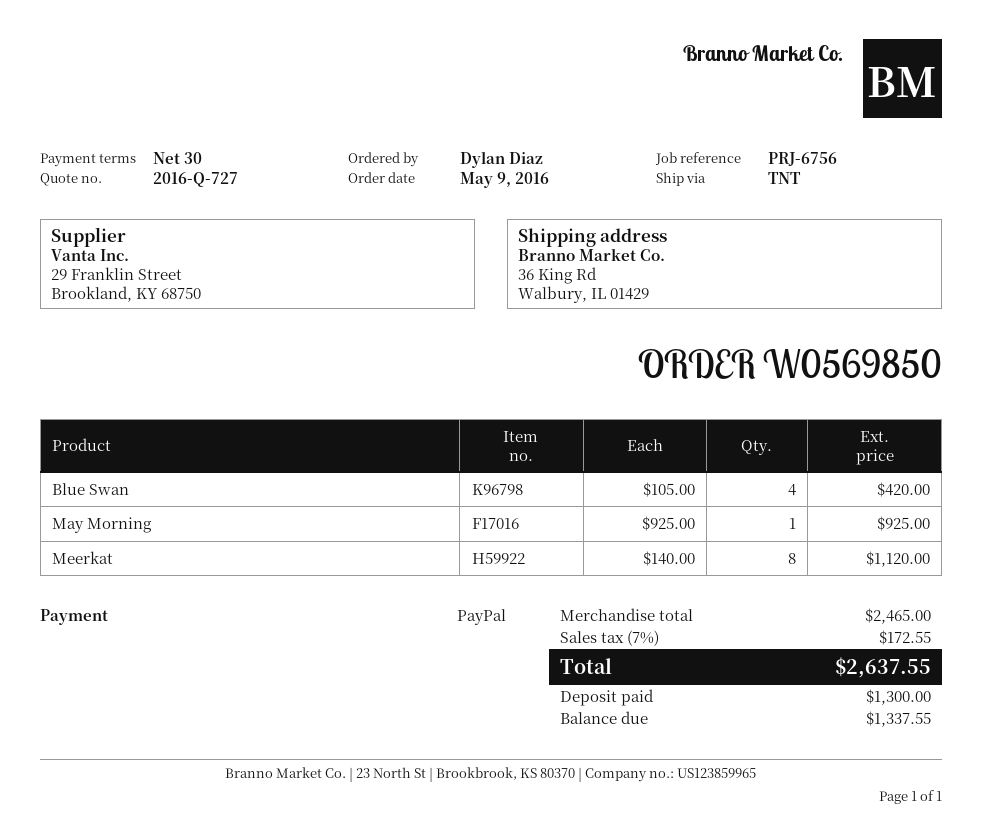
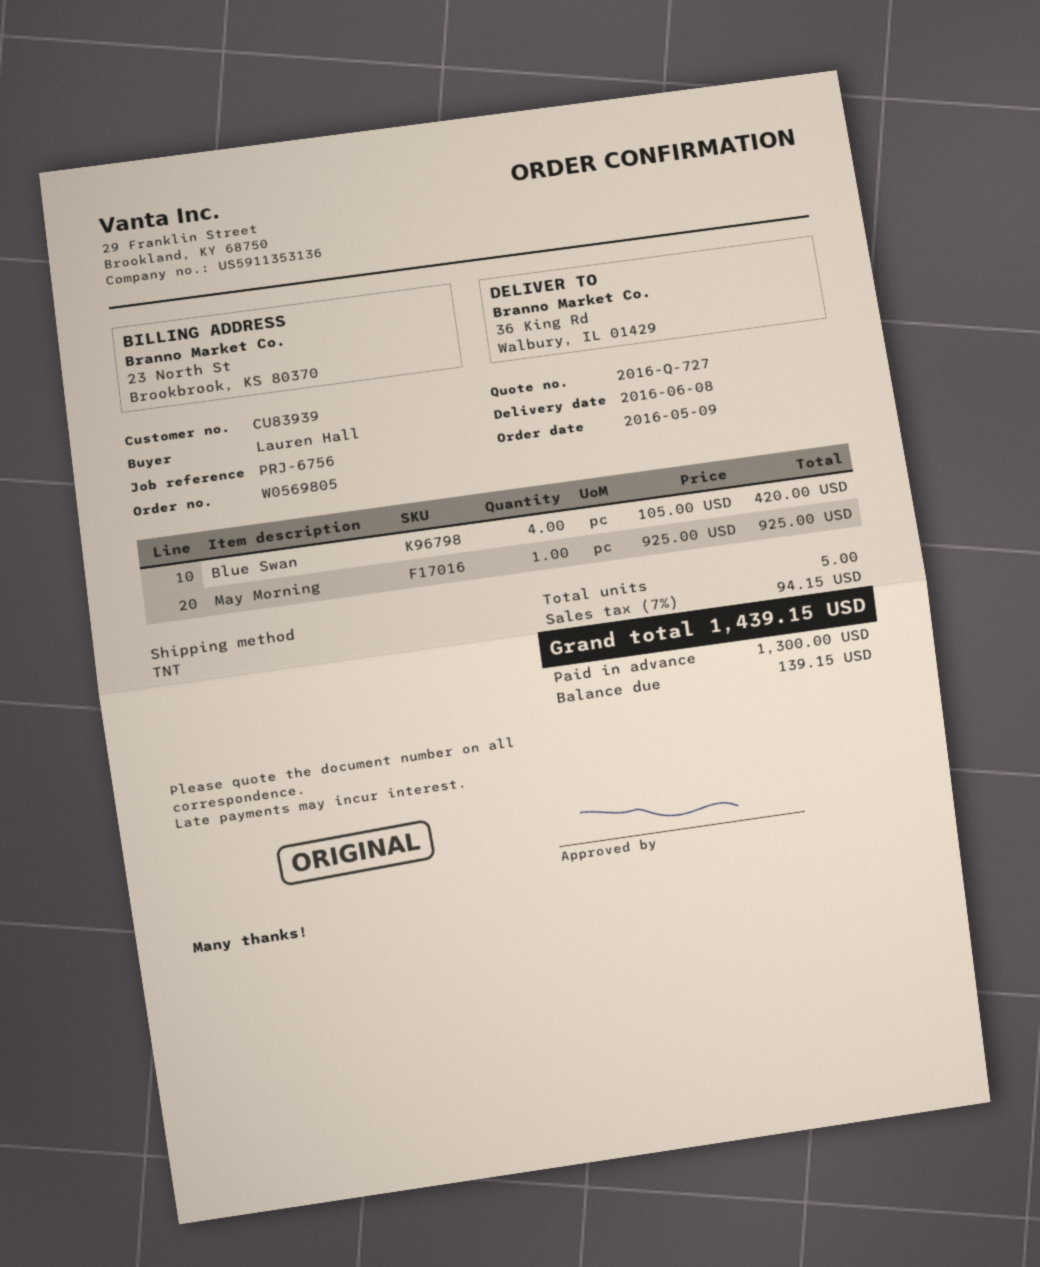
order number: W0569850 -> W0569805
ordered by: Dylan Diaz -> Lauren Hall
Meerkat: 8 x 140.00 = 1120.00 -> none
tax: 7% = 172.55 -> 7% = 94.15
total: 2637.55 -> 1439.15
balance: 1337.55 -> 139.15

